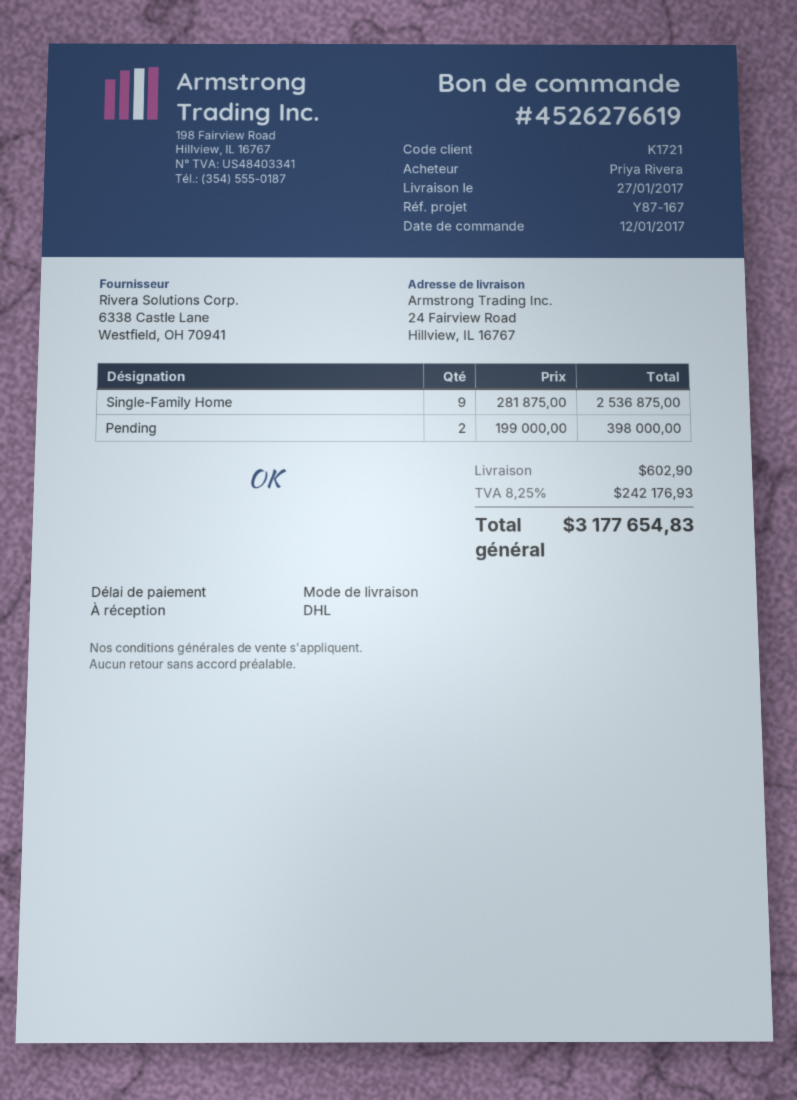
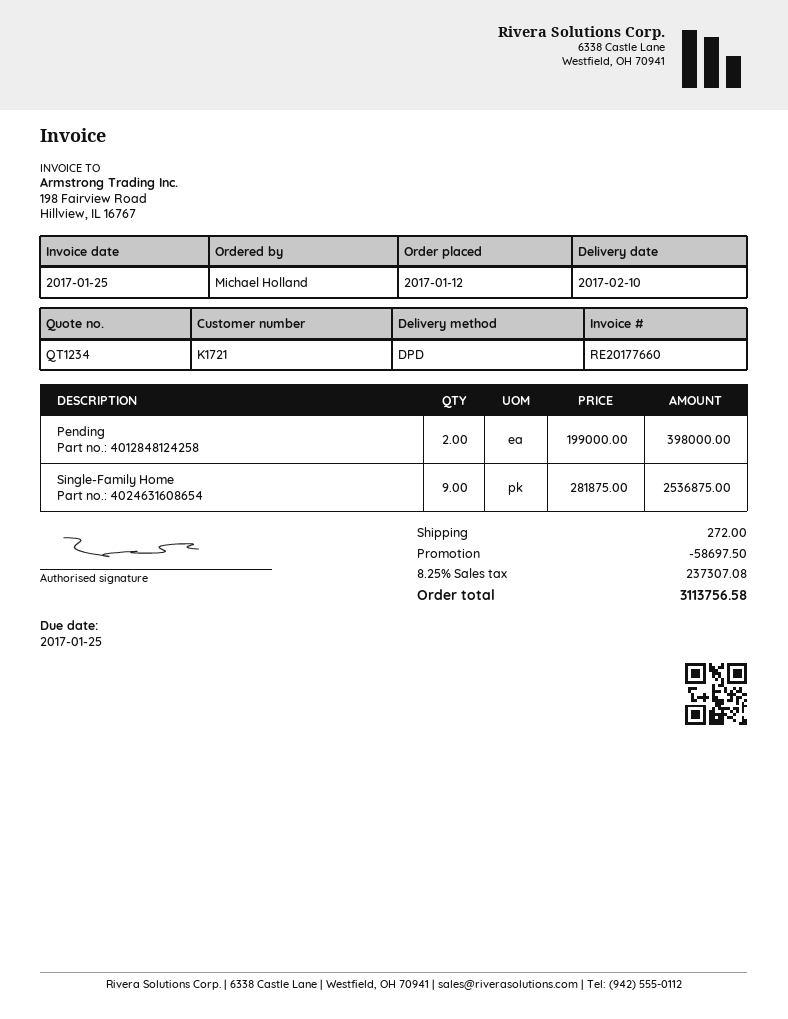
delivery date: 2017-01-27 -> 2017-02-10
ordered by: Priya Rivera -> Michael Holland
shipping method: DHL -> DPD
discount: none -> 58697.50
shipping: 602.90 -> 272.00
tax: 8.25% = 242176.93 -> 8.25% = 237307.08
total: 3177654.83 -> 3113756.58

